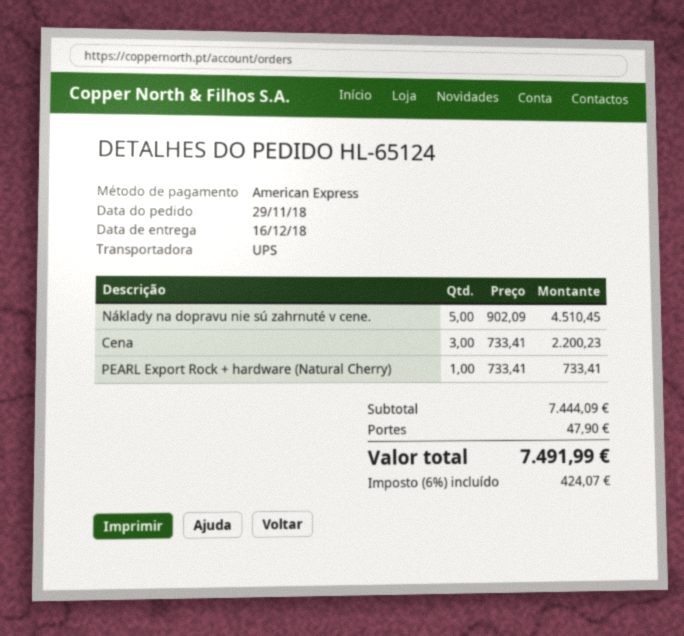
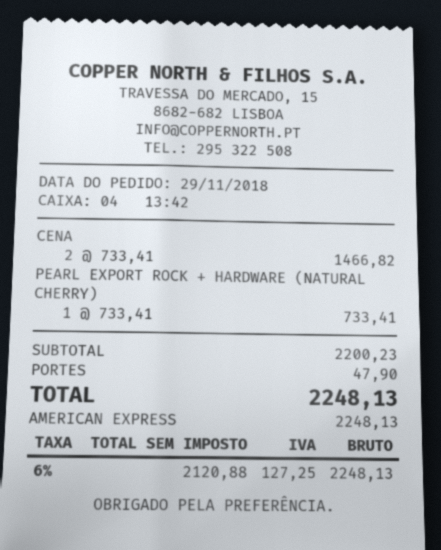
Náklady na dopravu nie sú zahrnuté v cene.: 5 x 902.09 = 4510.45 -> none
Cena: 3 x 733.41 = 2200.23 -> 2 x 733.41 = 1466.82
subtotal: 7444.09 -> 2200.23
tax: 6% = 424.07 -> 6% = 127.25
total: 7491.99 -> 2248.13

